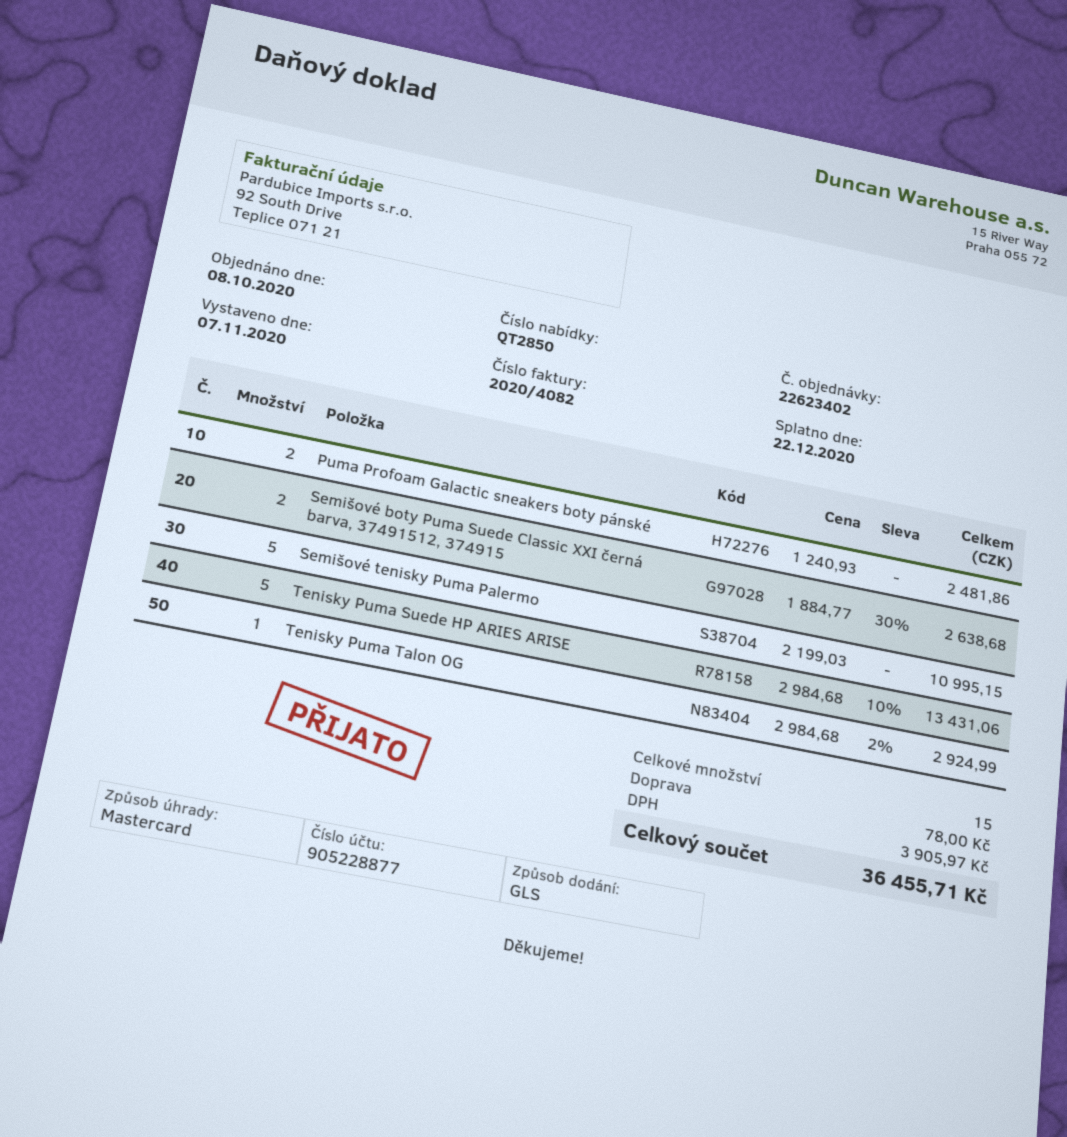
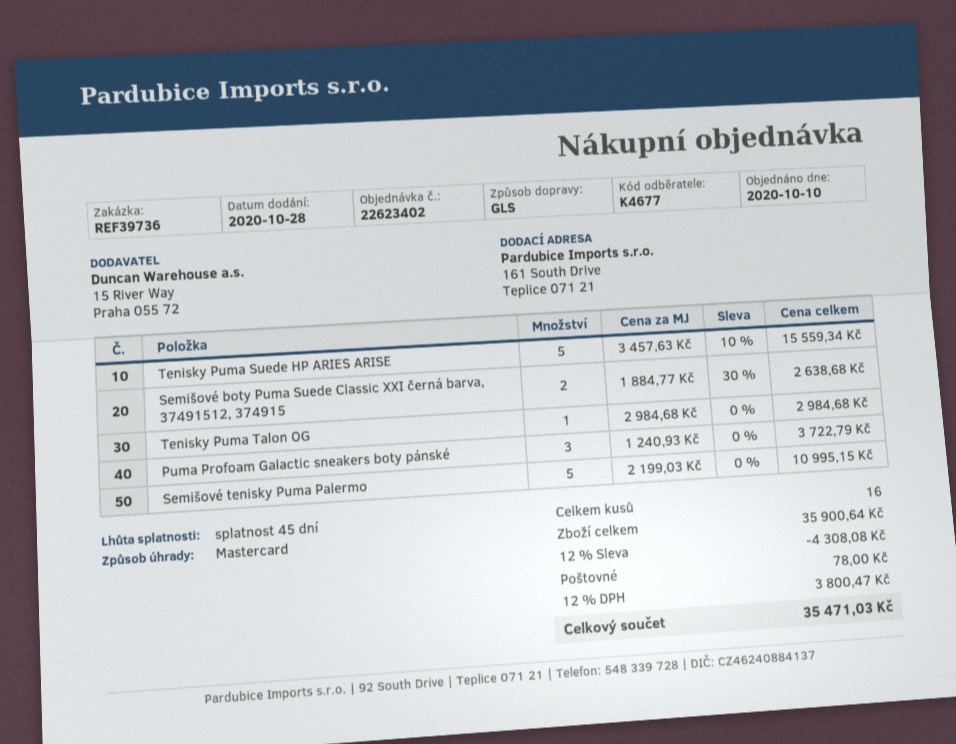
order date: 2020-10-08 -> 2020-10-10
Puma Profoam Galactic sneakers boty pánské: 2 x 1240.93 = 2481.86 -> 3 x 1240.93 = 3722.79
Tenisky Puma Suede HP ARIES ARISE: 5 x 2984.68 - 10% = 13431.06 -> 5 x 3457.63 - 10% = 15559.34
Tenisky Puma Talon OG: 1 x 2984.68 - 2% = 2924.99 -> 1 x 2984.68 = 2984.68
total quantity: 15 -> 16
discount: none -> 12% = 4308.08
tax: 3905.97 -> 3800.47
total: 36455.71 -> 35471.03

